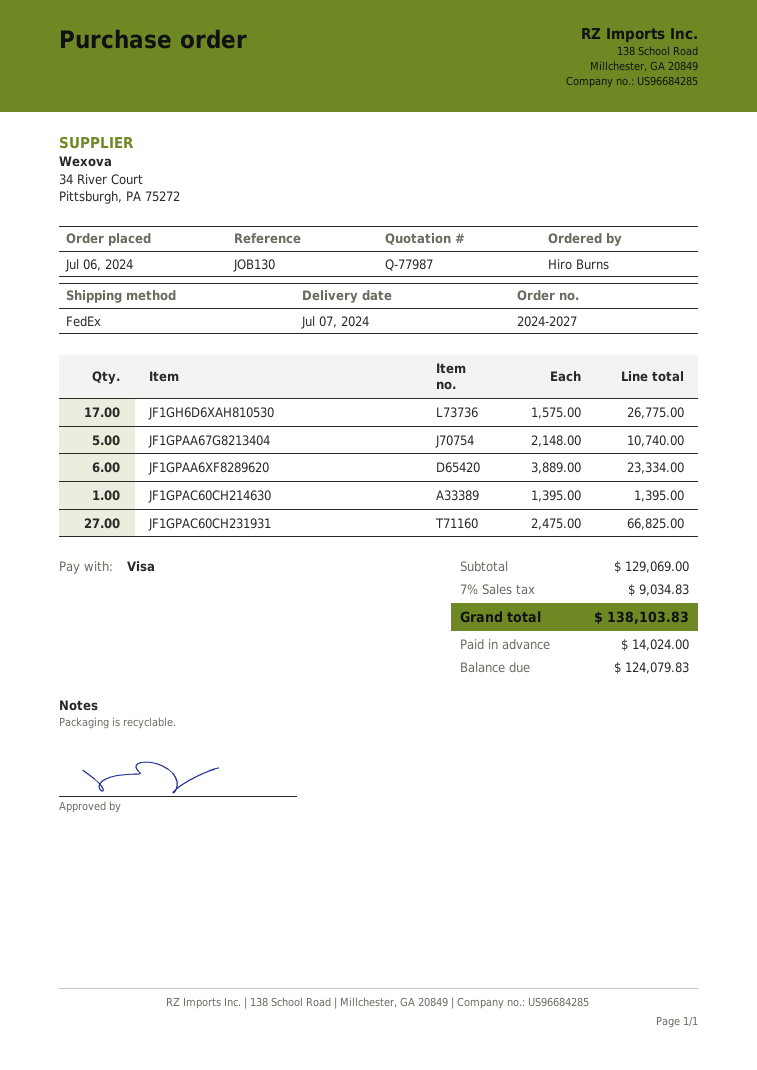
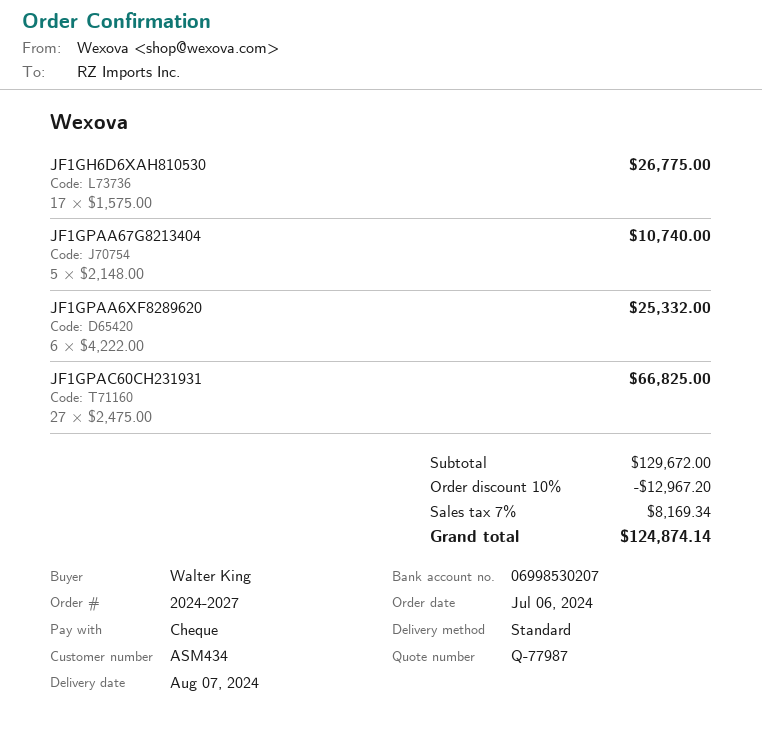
delivery date: 2024-07-07 -> 2024-08-07
ordered by: Hiro Burns -> Walter King
payment method: Visa -> cheque
shipping method: FedEx -> standard
JF1GPAA6XF8289620: 6 x 3889.00 = 23334.00 -> 6 x 4222.00 = 25332.00
JF1GPAC60CH214630: 1 x 1395.00 = 1395.00 -> none
subtotal: 129069.00 -> 129672.00
discount: none -> 10% = 12967.20
tax: 7% = 9034.83 -> 7% = 8169.34
total: 138103.83 -> 124874.14

